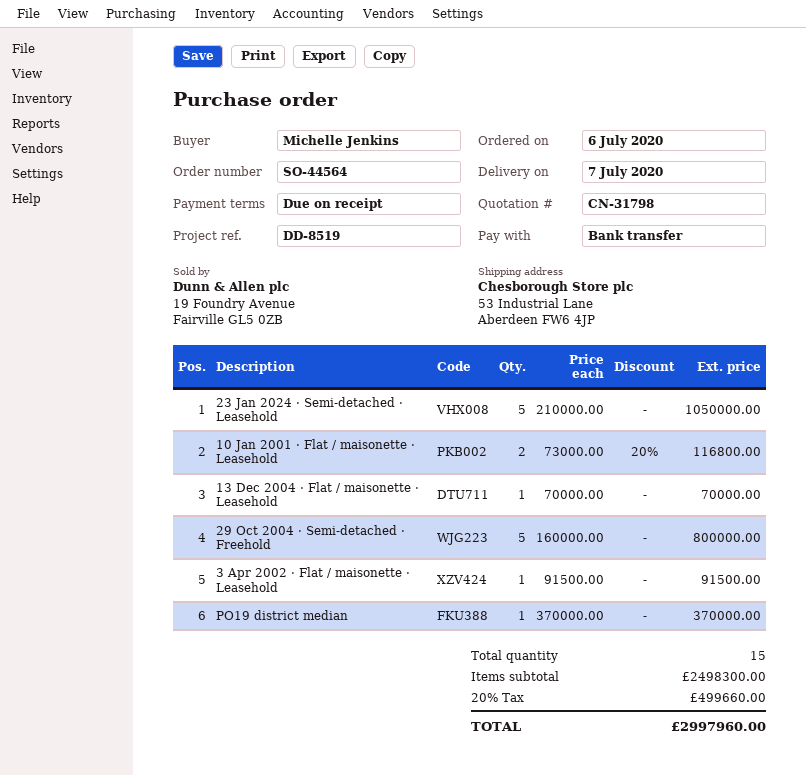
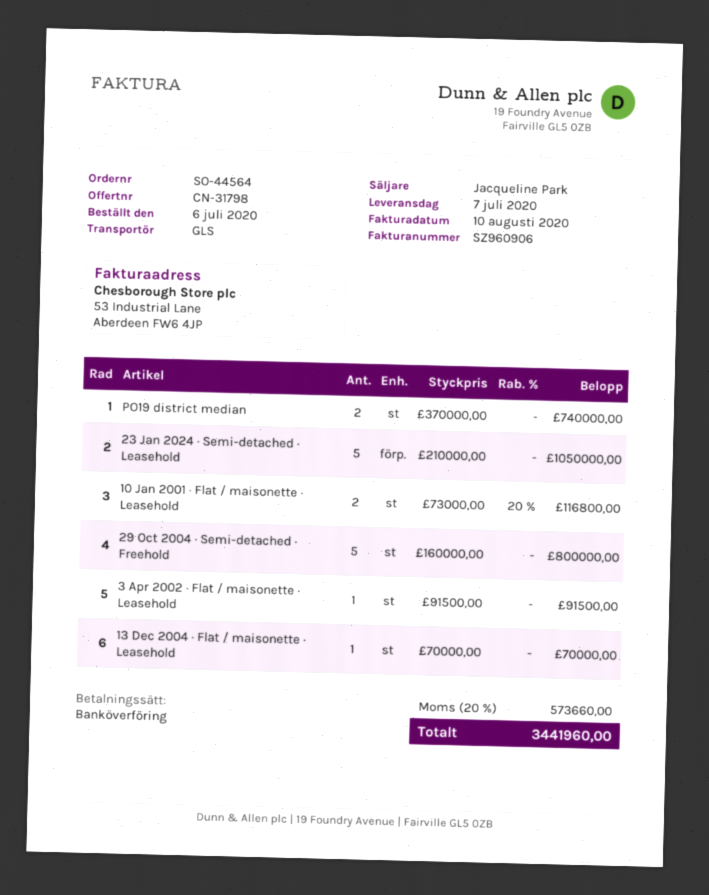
PO19 district median: 1 x 370000.00 = 370000.00 -> 2 x 370000.00 = 740000.00
tax: 20% = 499660.00 -> 20% = 573660.00
total: 2997960.00 -> 3441960.00

